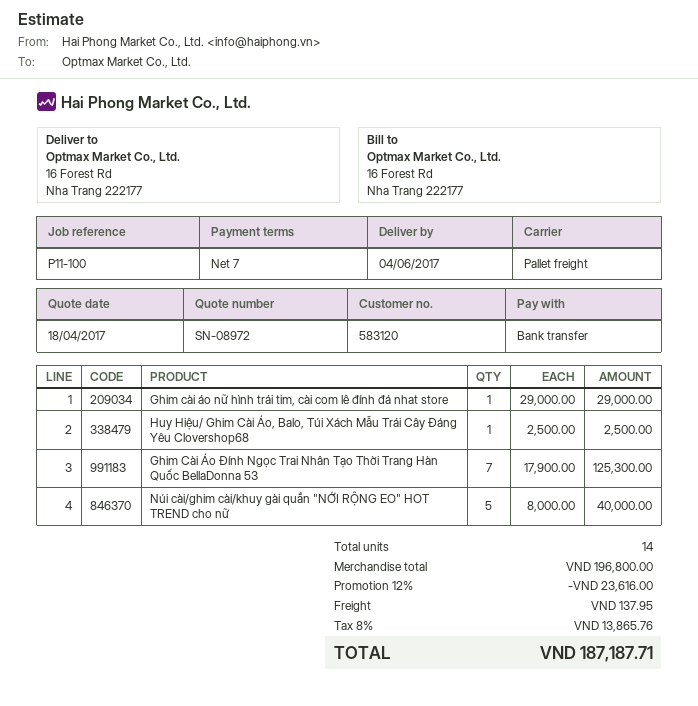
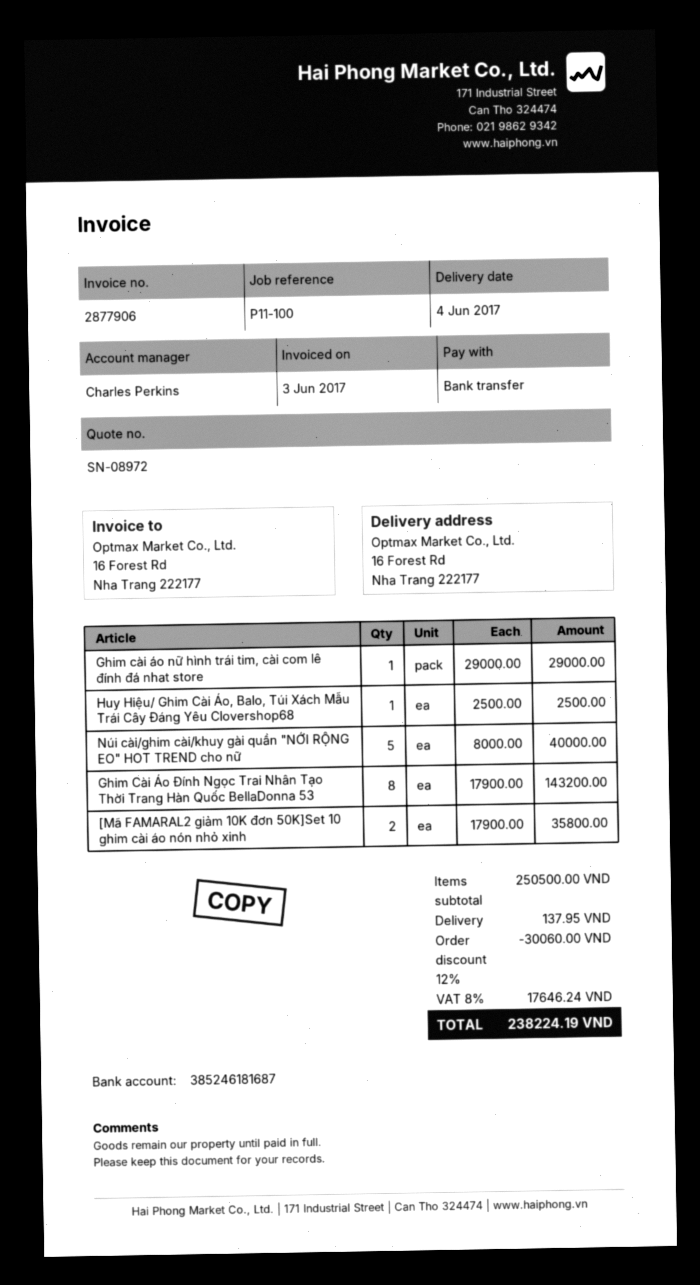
Ghim Cài Áo Đính Ngọc Trai Nhân Tạo Thời Trang Hàn Quốc BellaDonna 53: 7 x 17900.00 = 125300.00 -> 8 x 17900.00 = 143200.00
[Mã FAMARAL2 giảm 10K đơn 50K]Set 10 ghim cài áo nón nhỏ xinh: none -> 2 x 17900.00 = 35800.00
subtotal: 196800.00 -> 250500.00
discount: 12% = 23616.00 -> 12% = 30060.00
tax: 8% = 13865.76 -> 8% = 17646.24
total: 187187.71 -> 238224.19

